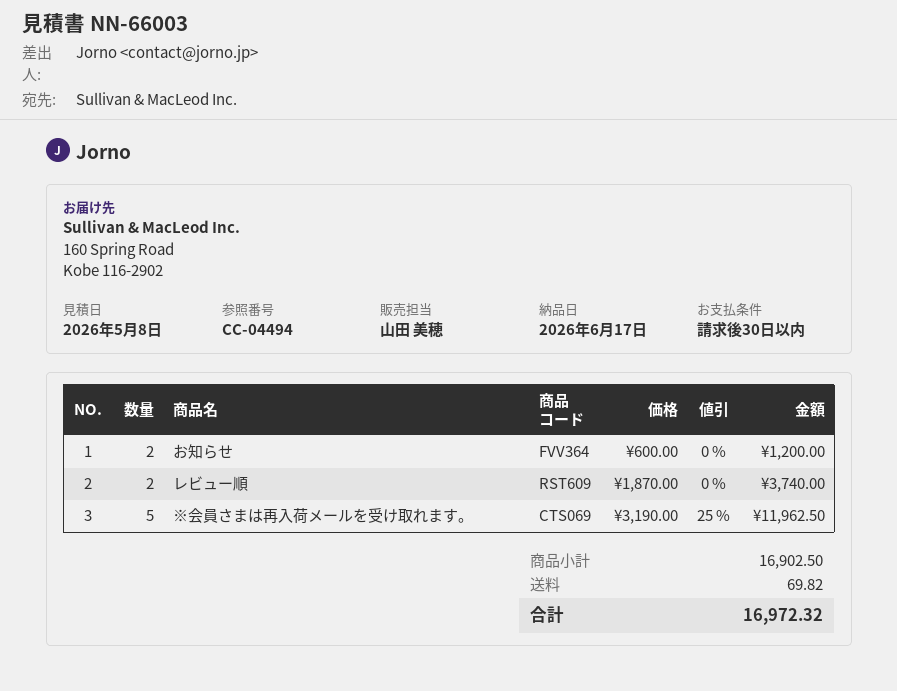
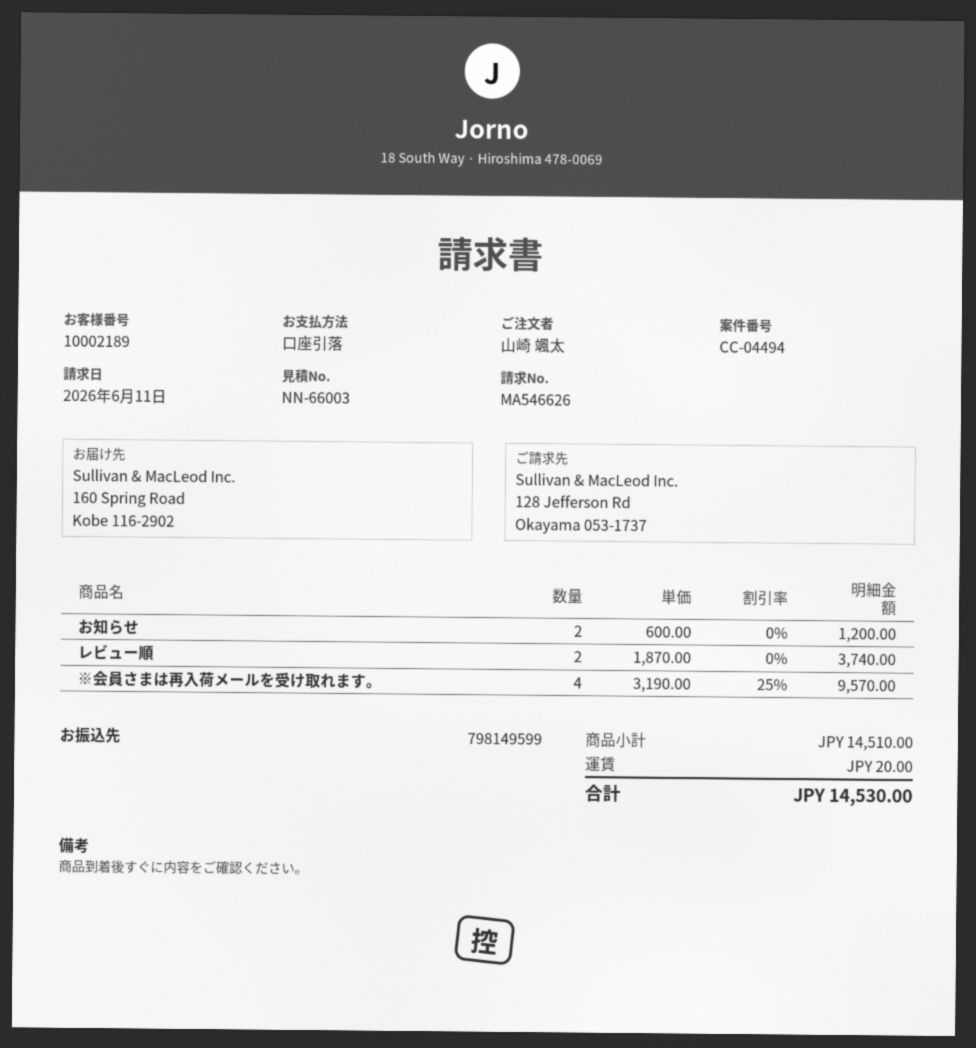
※会員さまは再入荷メールを受け取れます。: 5 x 3190.00 - 25% = 11962.50 -> 4 x 3190.00 - 25% = 9570.00
subtotal: 16902.50 -> 14510.00
shipping: 69.82 -> 20.00
total: 16972.32 -> 14530.00

